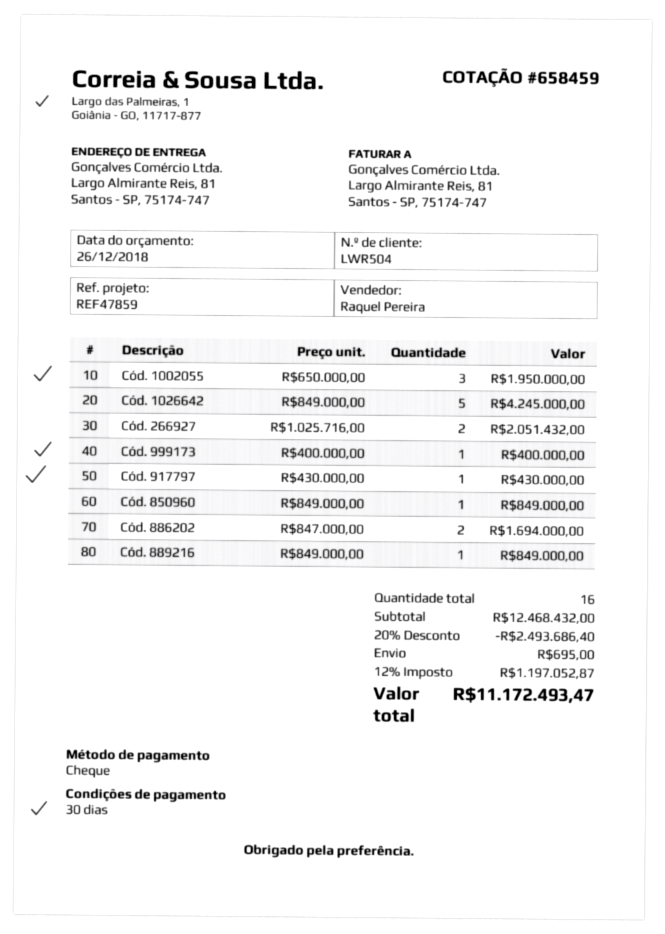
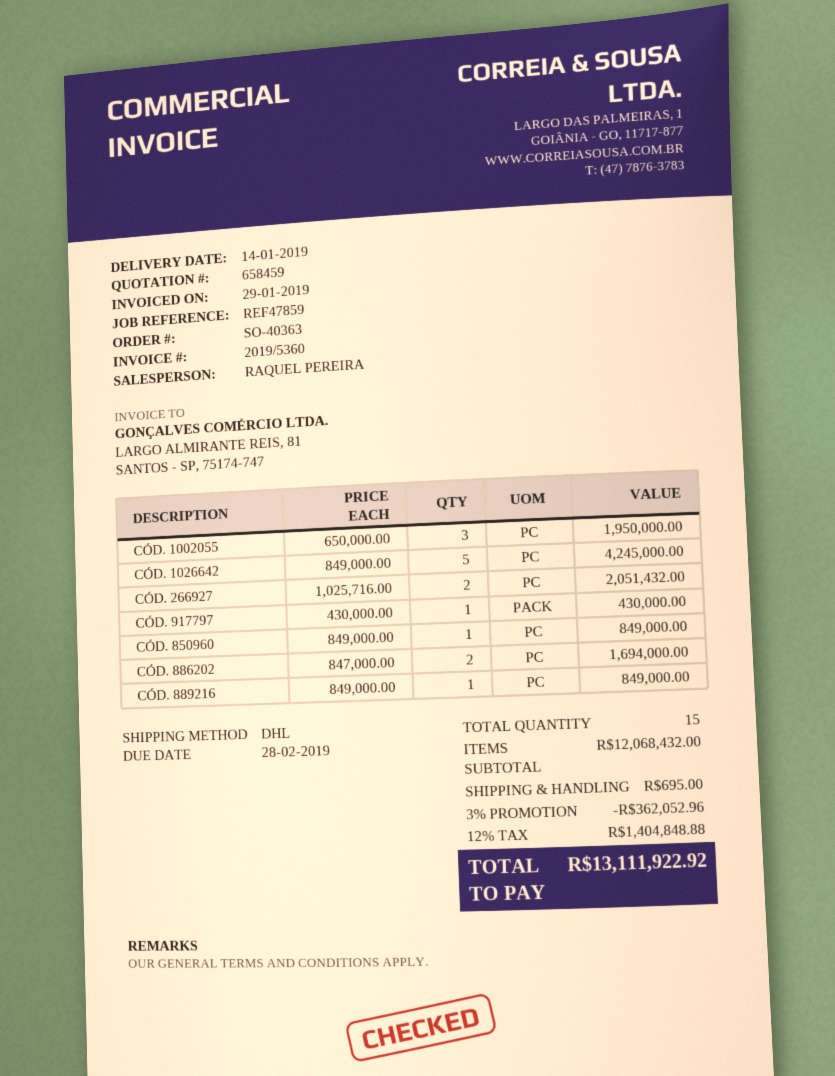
Cód. 999173: 1 x 400000.00 = 400000.00 -> none
total quantity: 16 -> 15
subtotal: 12468432.00 -> 12068432.00
discount: 20% = 2493686.40 -> 3% = 362052.96
tax: 12% = 1197052.87 -> 12% = 1404848.88
total: 11172493.47 -> 13111922.92

